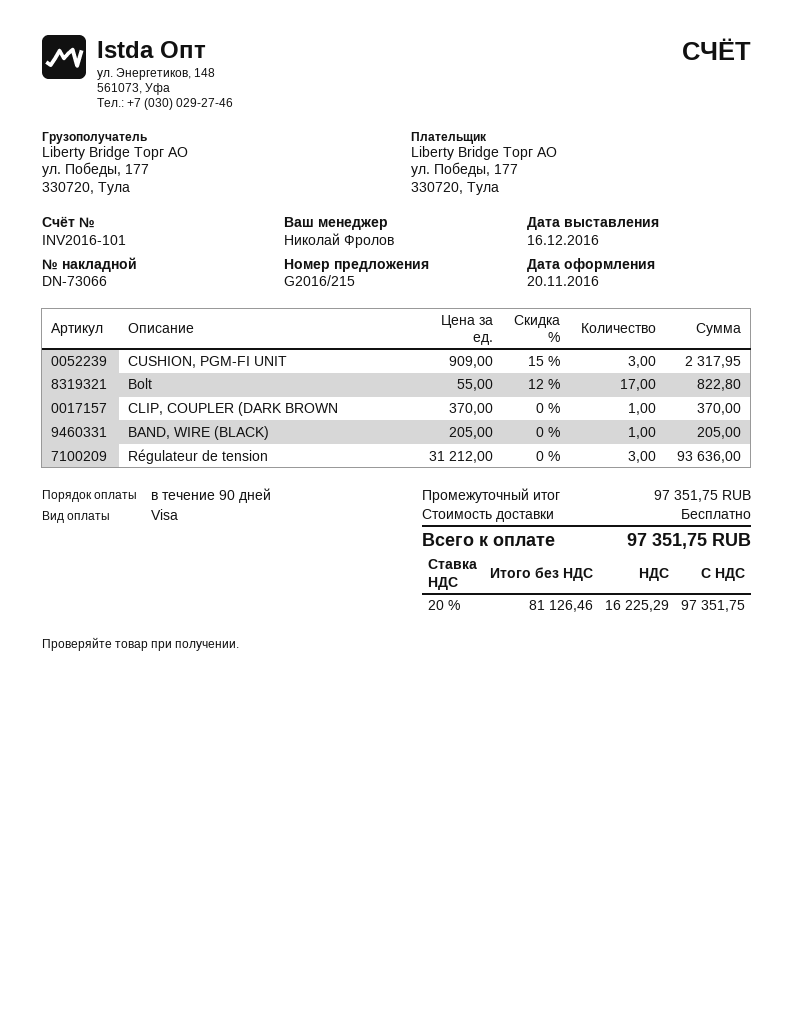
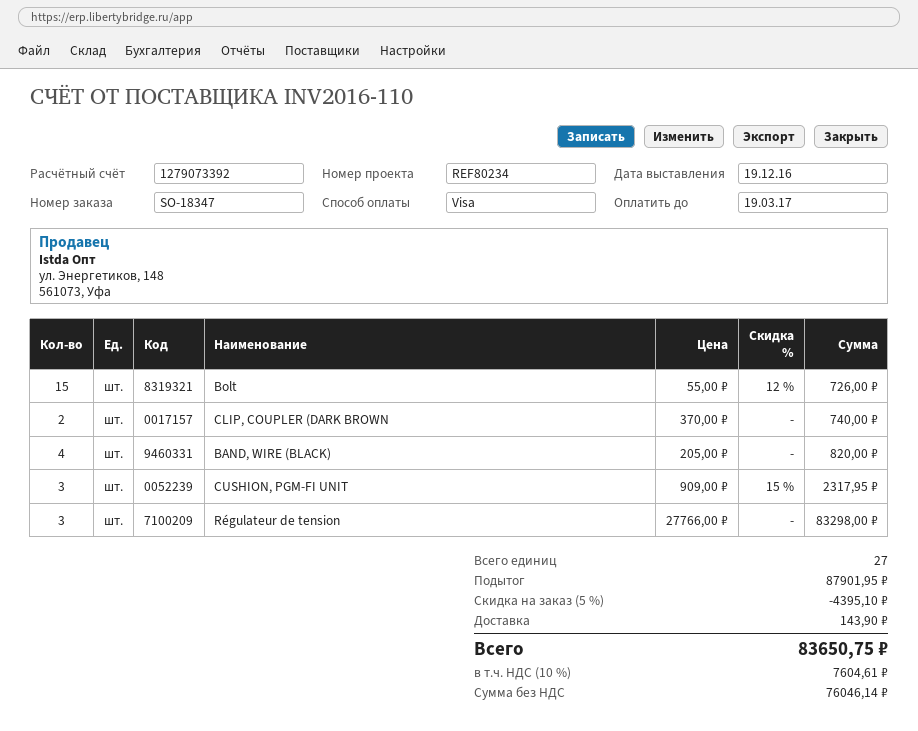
invoice number: INV2016-101 -> INV2016-110
invoice date: 2016-12-16 -> 2016-12-19
Bolt: 17 x 55.00 - 12% = 822.80 -> 15 x 55.00 - 12% = 726.00
CLIP, COUPLER (DARK BROWN: 1 x 370.00 = 370.00 -> 2 x 370.00 = 740.00
BAND, WIRE (BLACK): 1 x 205.00 = 205.00 -> 4 x 205.00 = 820.00
Régulateur de tension: 3 x 31212.00 = 93636.00 -> 3 x 27766.00 = 83298.00
subtotal: 97351.75 -> 87901.95
discount: none -> 5% = 4395.10
shipping: 0.00 -> 143.90
net: 81126.46 -> 76046.14
tax: 20% = 16225.29 -> 10% = 7604.61
total: 97351.75 -> 83650.75

